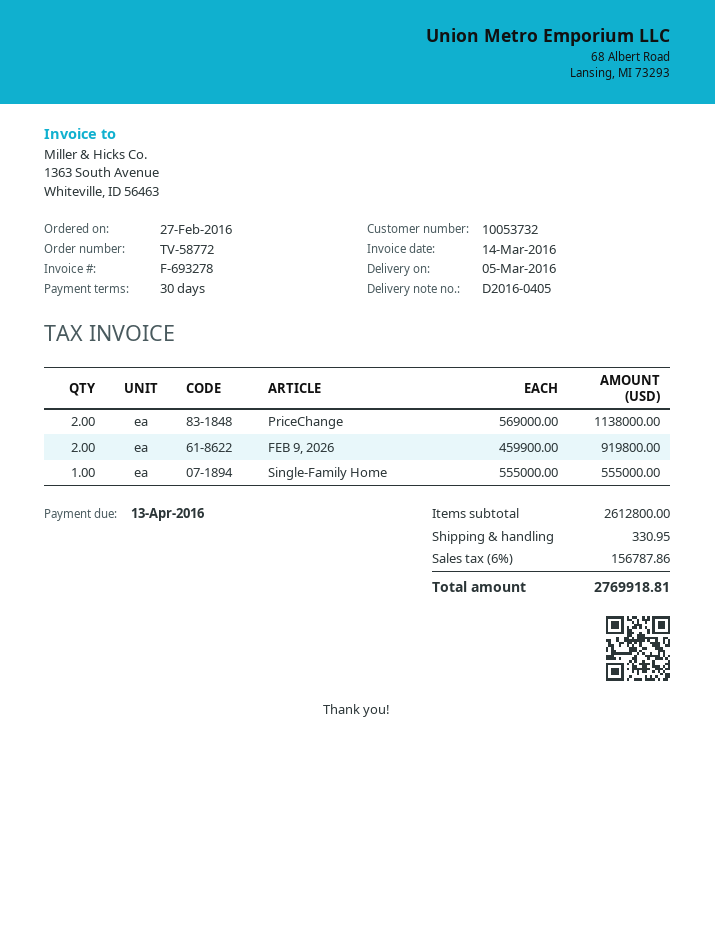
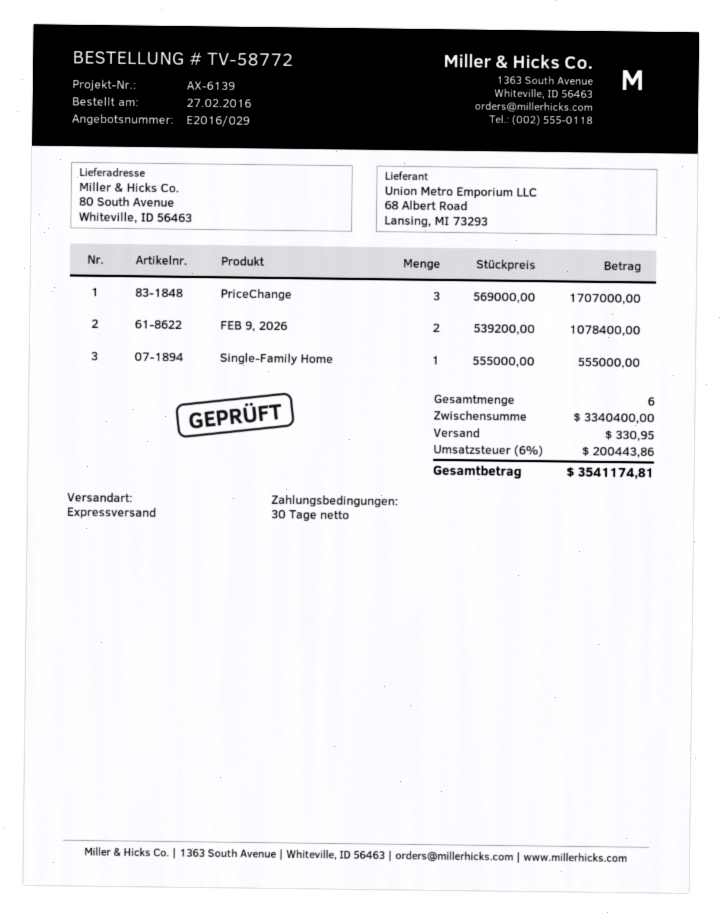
PriceChange: 2 x 569000.00 = 1138000.00 -> 3 x 569000.00 = 1707000.00
FEB 9, 2026: 2 x 459900.00 = 919800.00 -> 2 x 539200.00 = 1078400.00
subtotal: 2612800.00 -> 3340400.00
tax: 6% = 156787.86 -> 6% = 200443.86
total: 2769918.81 -> 3541174.81

